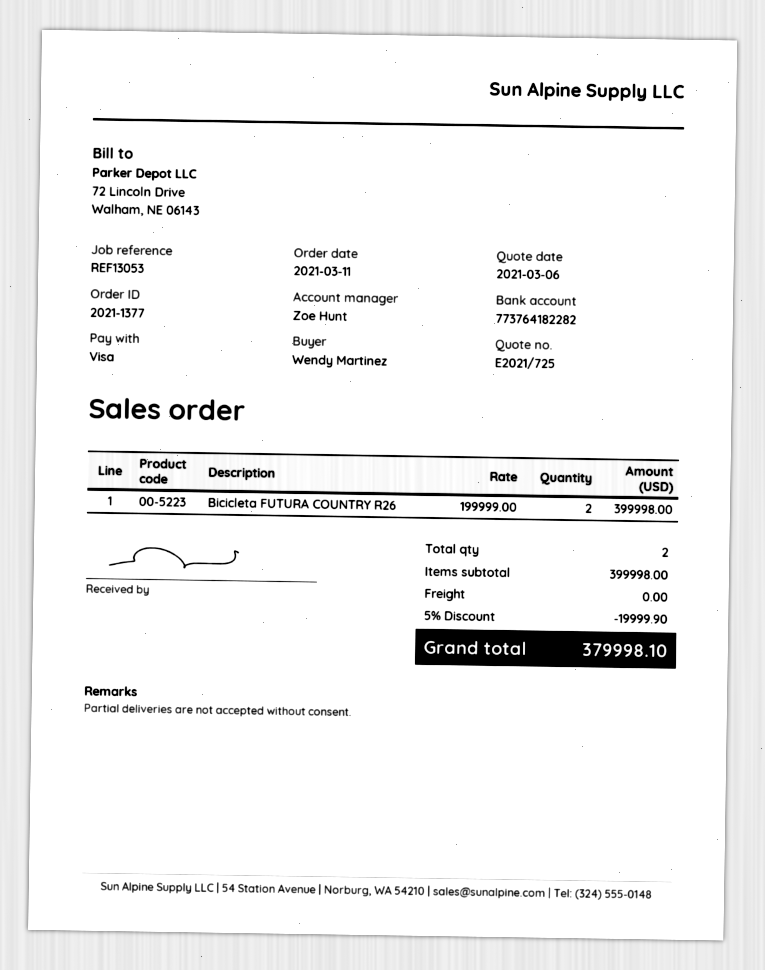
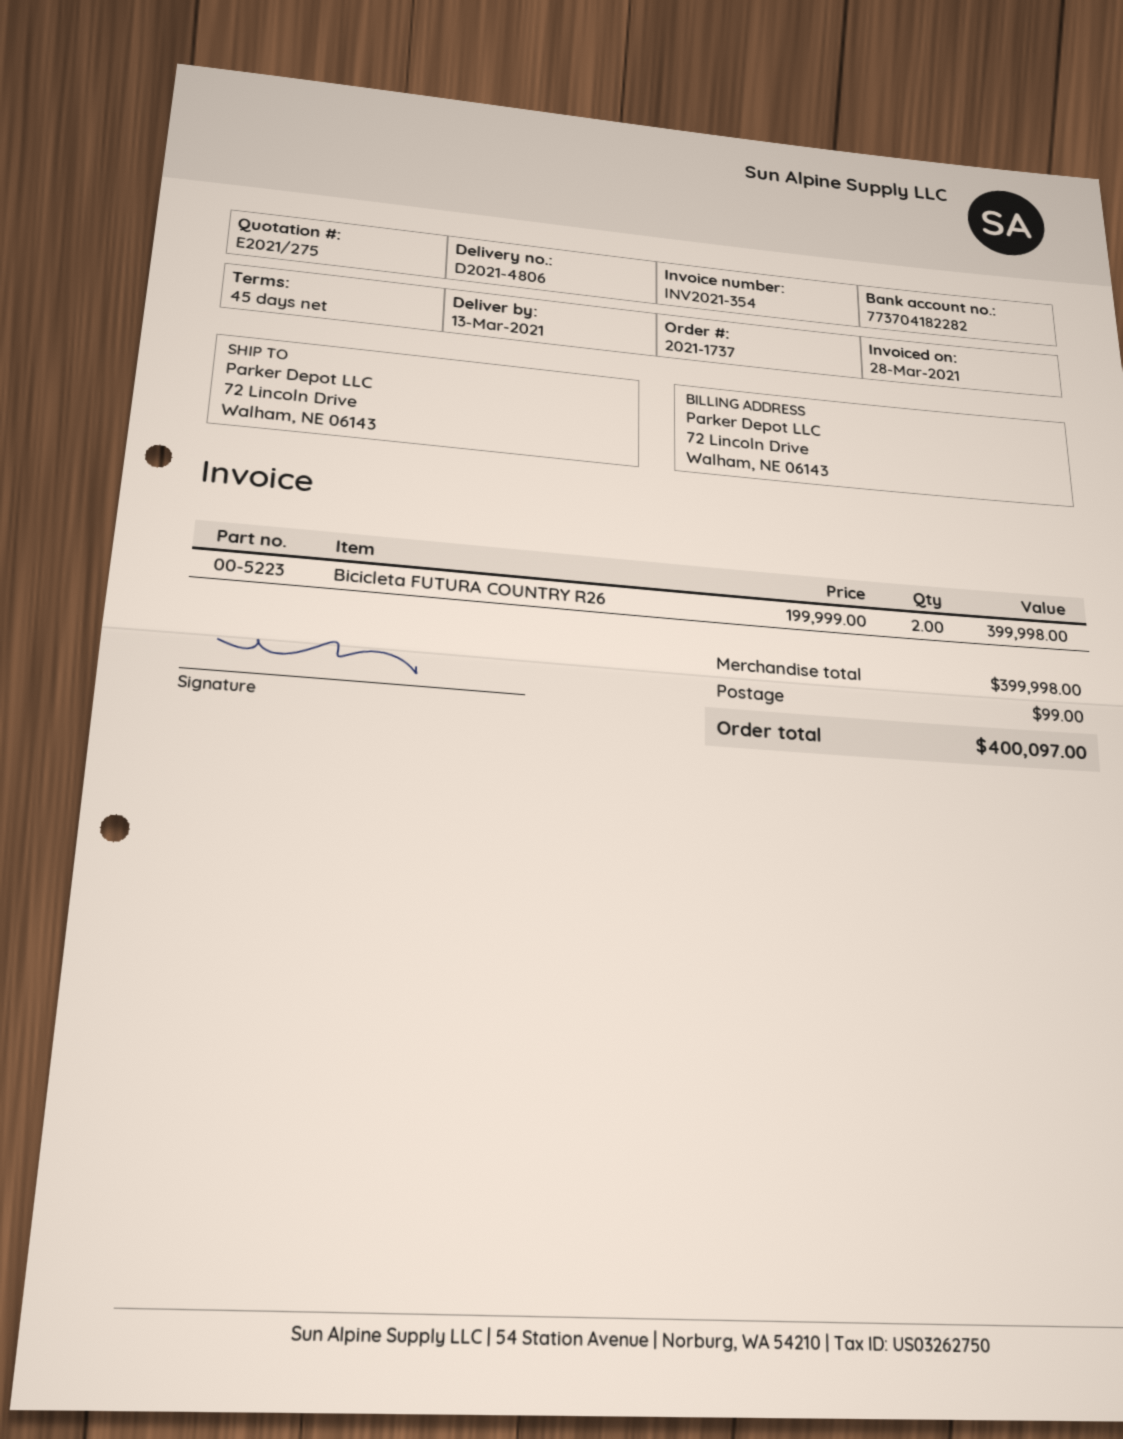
quote number: E2021/725 -> E2021/275
order number: 2021-1377 -> 2021-1737
bank account: 773764182282 -> 773704182282
discount: 5% = 19999.90 -> none
shipping: 0.00 -> 99.00
total: 379998.10 -> 400097.00

